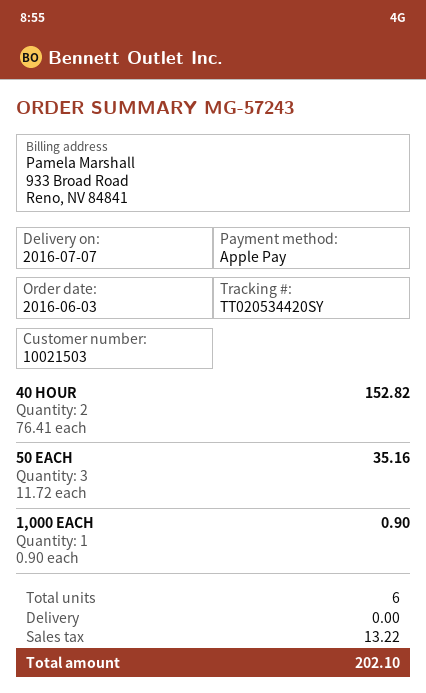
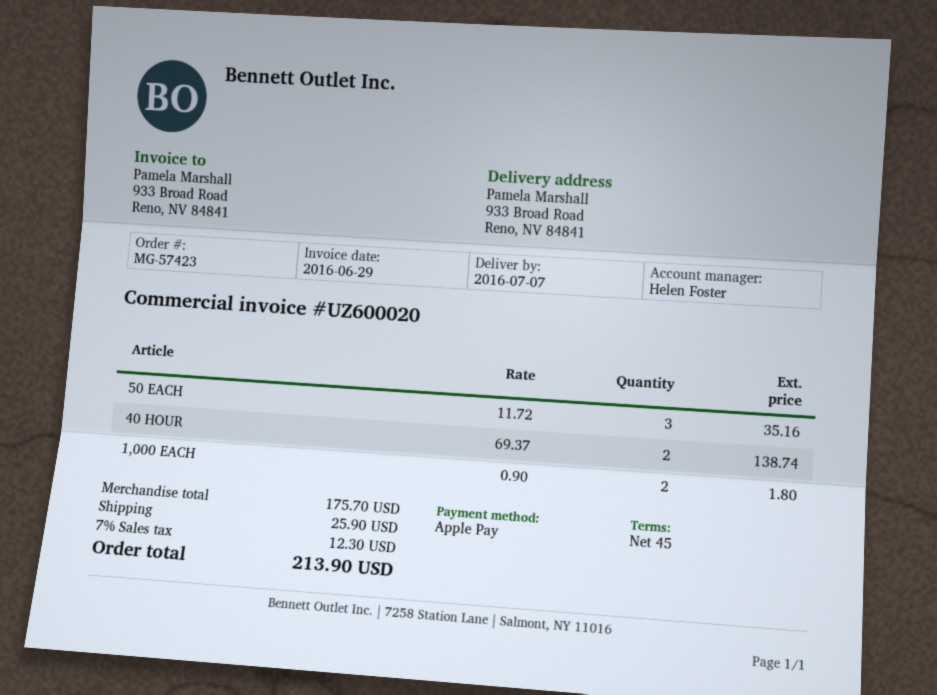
order number: MG-57243 -> MG-57423
40 HOUR: 2 x 76.41 = 152.82 -> 2 x 69.37 = 138.74
1,000 EACH: 1 x 0.90 = 0.90 -> 2 x 0.90 = 1.80
shipping: 0.00 -> 25.90
tax: 13.22 -> 12.30
total: 202.10 -> 213.90

